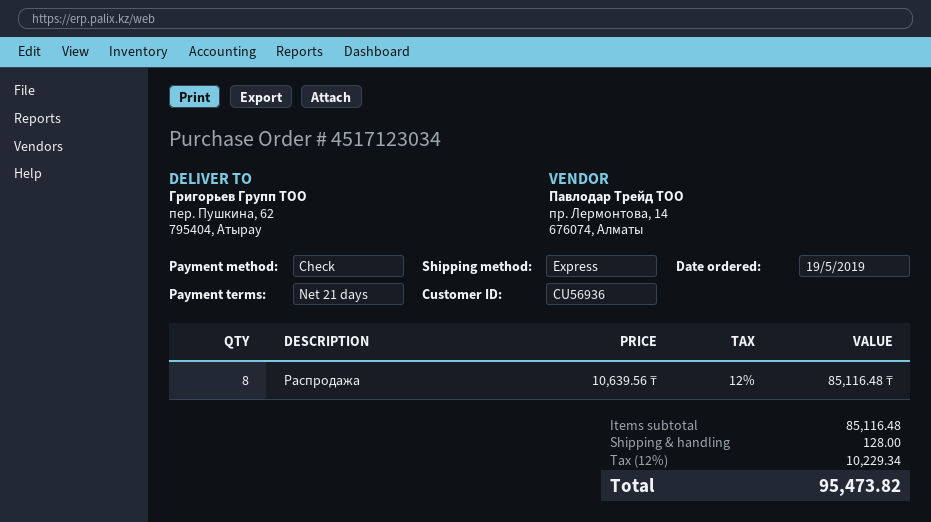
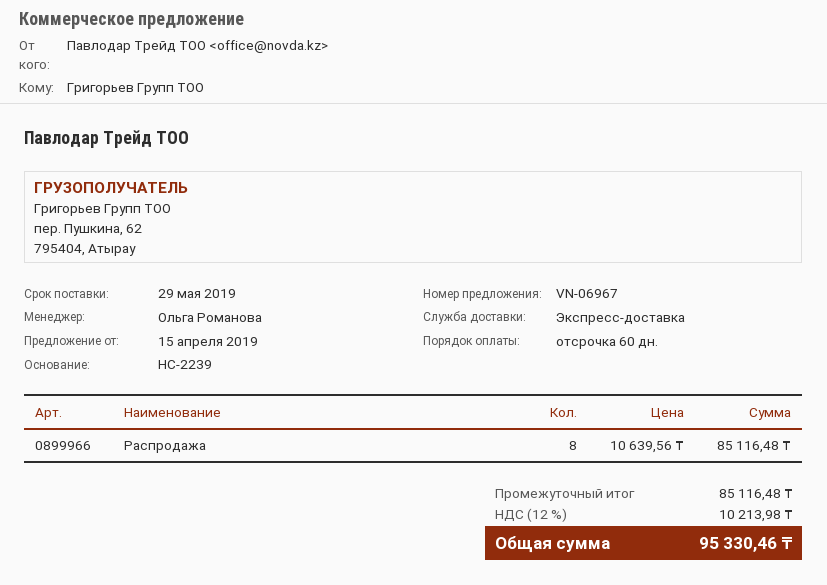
payment terms: 21 days -> 60 days
shipping: 128.00 -> none
tax: 12% = 10229.34 -> 12% = 10213.98
total: 95473.82 -> 95330.46

